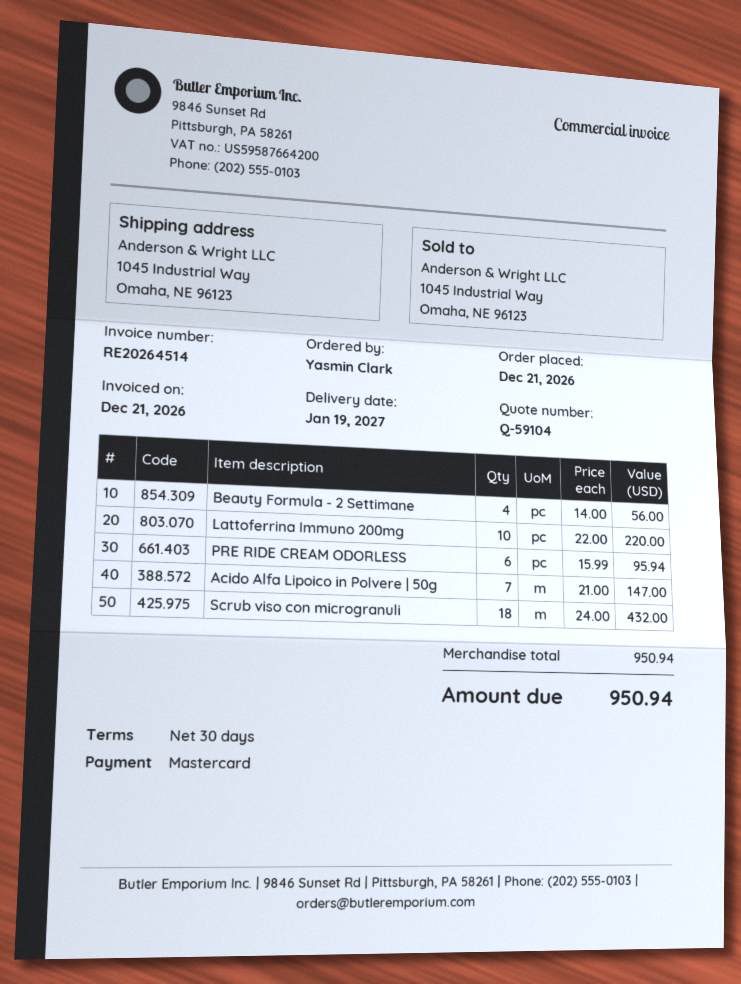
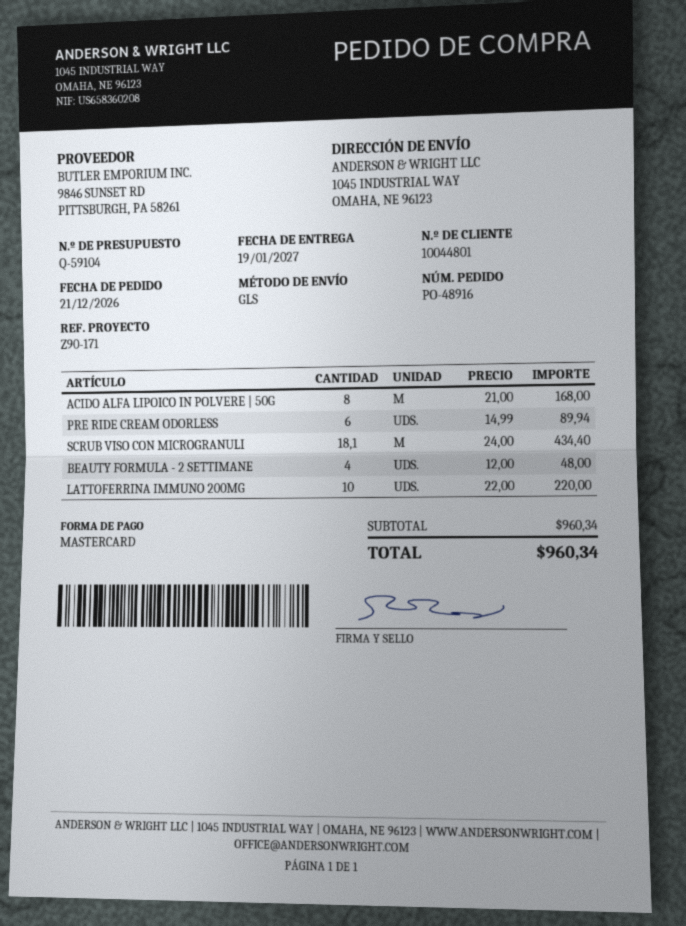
Beauty Formula - 2 Settimane: 4 x 14.00 = 56.00 -> 4 x 12.00 = 48.00
PRE RIDE CREAM ODORLESS: 6 x 15.99 = 95.94 -> 6 x 14.99 = 89.94
Acido Alfa Lipoico in Polvere | 50g: 7 x 21.00 = 147.00 -> 8 x 21.00 = 168.00
Scrub viso con microgranuli: 18 x 24.00 = 432.00 -> 18.1 x 24.00 = 434.40
subtotal: 950.94 -> 960.34
total: 950.94 -> 960.34

